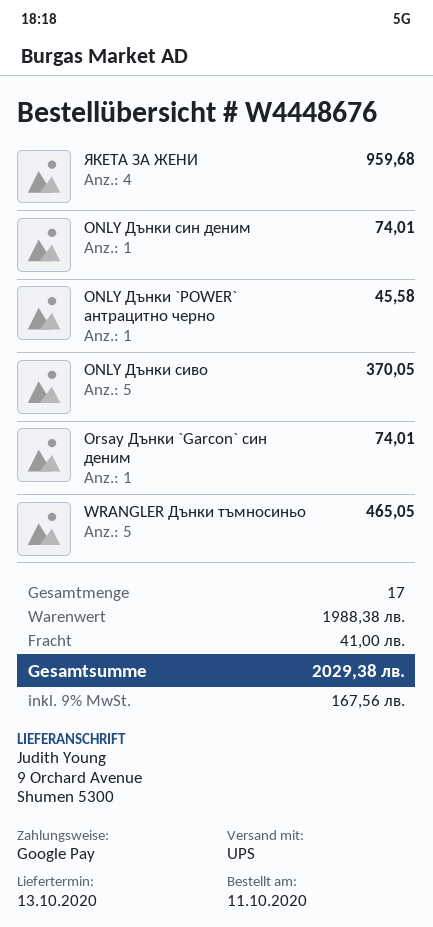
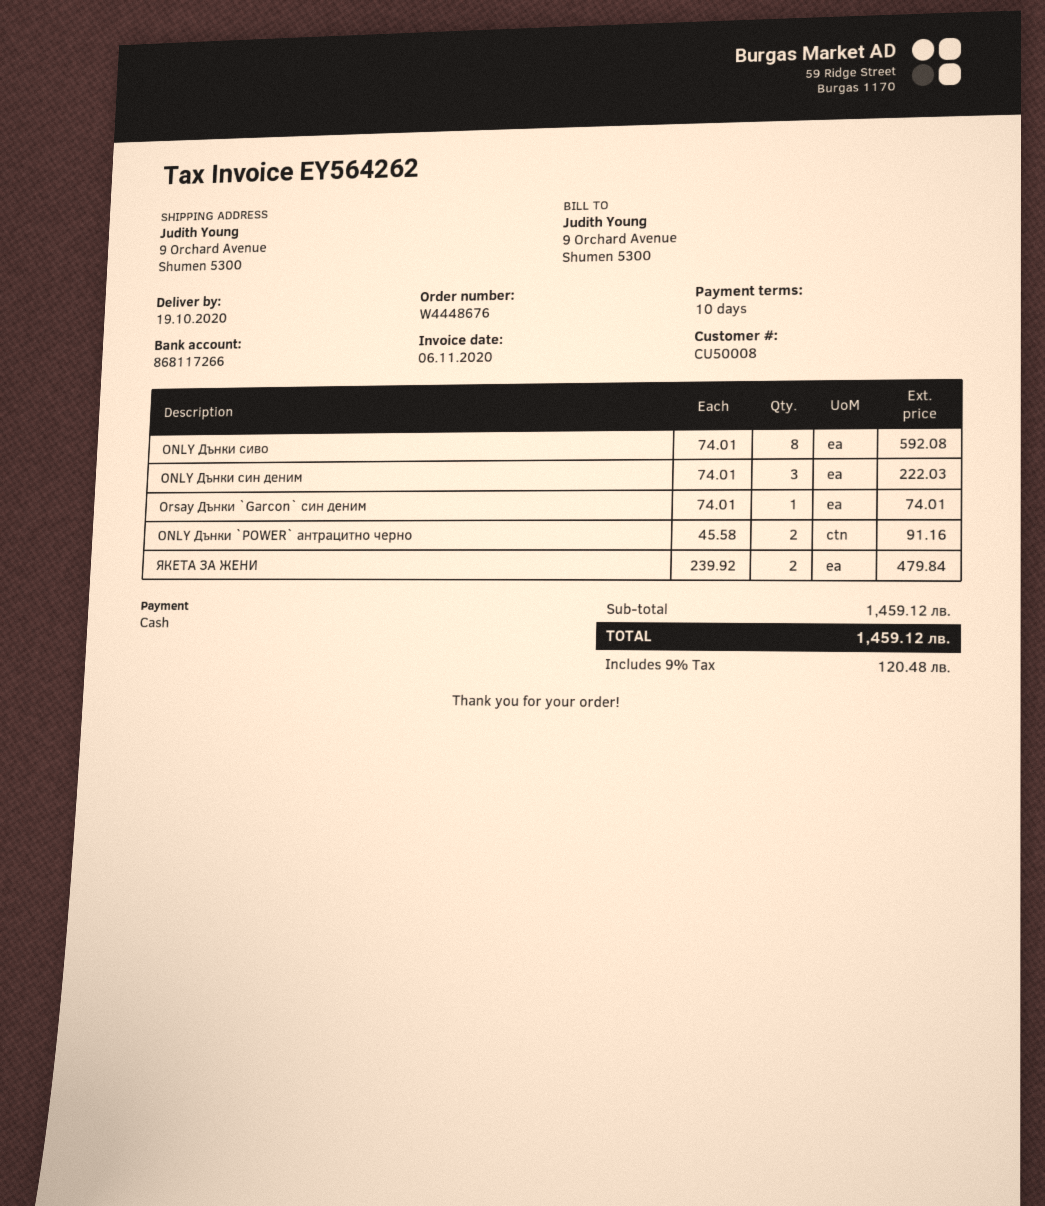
delivery date: 2020-10-13 -> 2020-10-19
payment method: Google Pay -> cash
ЯКЕТА ЗА ЖЕНИ: 4 for 959.68 -> 2 for 479.84
ONLY Дънки син деним: 1 for 74.01 -> 3 for 222.03
ONLY Дънки `POWER` антрацитно черно: 1 for 45.58 -> 2 for 91.16
ONLY Дънки сиво: 5 for 370.05 -> 8 for 592.08
WRANGLER Дънки тъмносиньо: 5 for 465.05 -> none
subtotal: 1988.38 -> 1459.12
shipping: 41.00 -> none
tax: 9% = 167.56 -> 9% = 120.48
total: 2029.38 -> 1459.12

